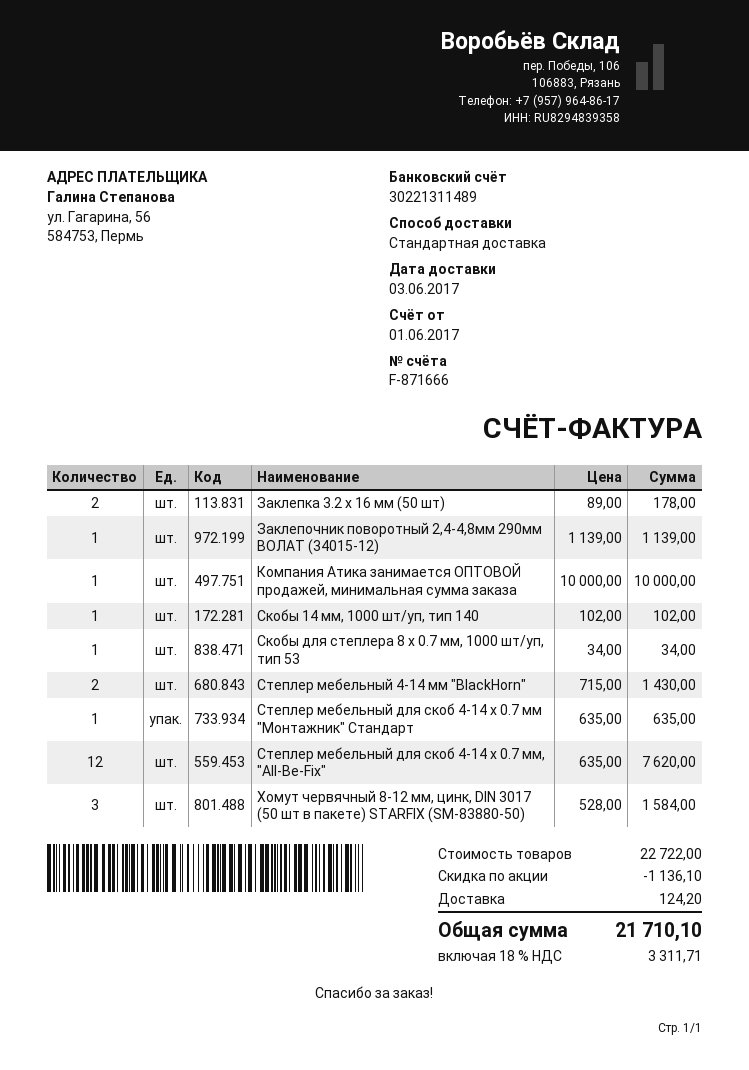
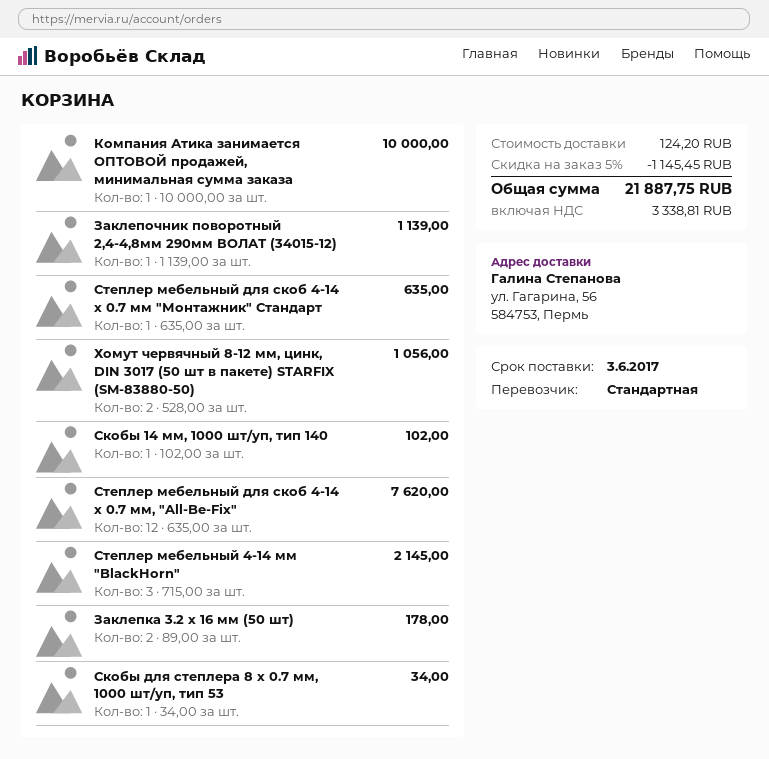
Степлер мебельный 4-14 мм "BlackHorn": 2 x 715.00 = 1430.00 -> 3 x 715.00 = 2145.00
Хомут червячный 8-12 мм, цинк, DIN 3017 (50 шт в пакете) STARFIX (SM-83880-50): 3 x 528.00 = 1584.00 -> 2 x 528.00 = 1056.00
discount: 1136.10 -> 1145.45
tax: 3311.71 -> 3338.81
total: 21710.10 -> 21887.75

